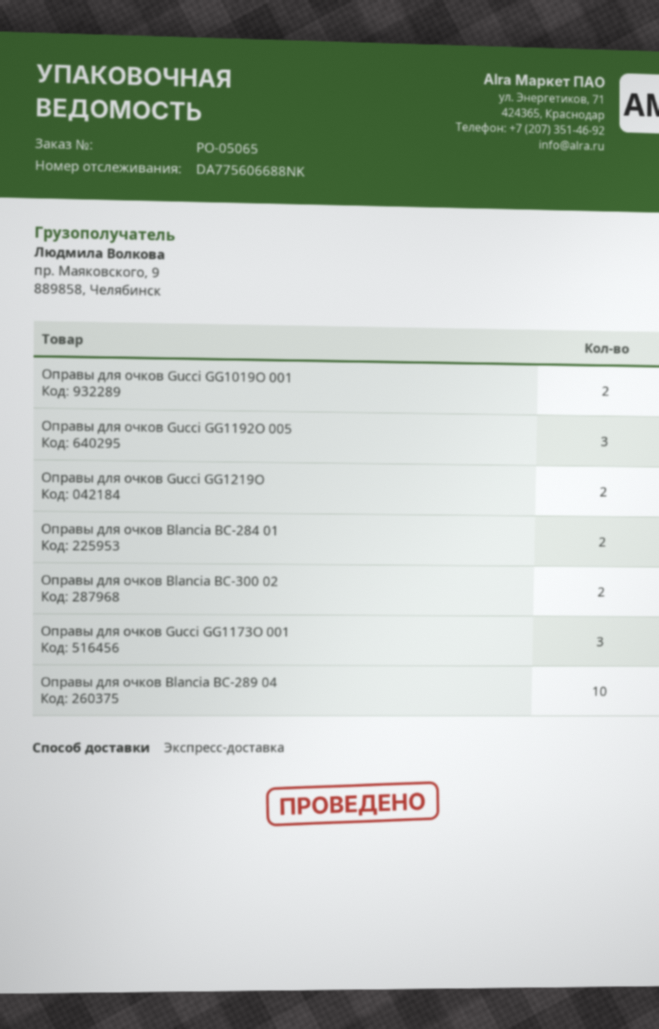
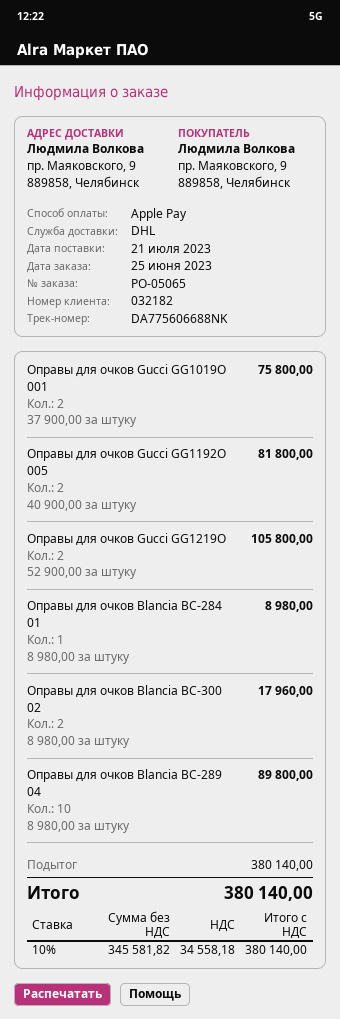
shipping method: express -> DHL
Оправы для очков Gucci GG1192O 005: 3 -> 2
Оправы для очков Blancia BC-284 01: 2 -> 1
Оправы для очков Gucci GG1173O 001: 3 -> none

